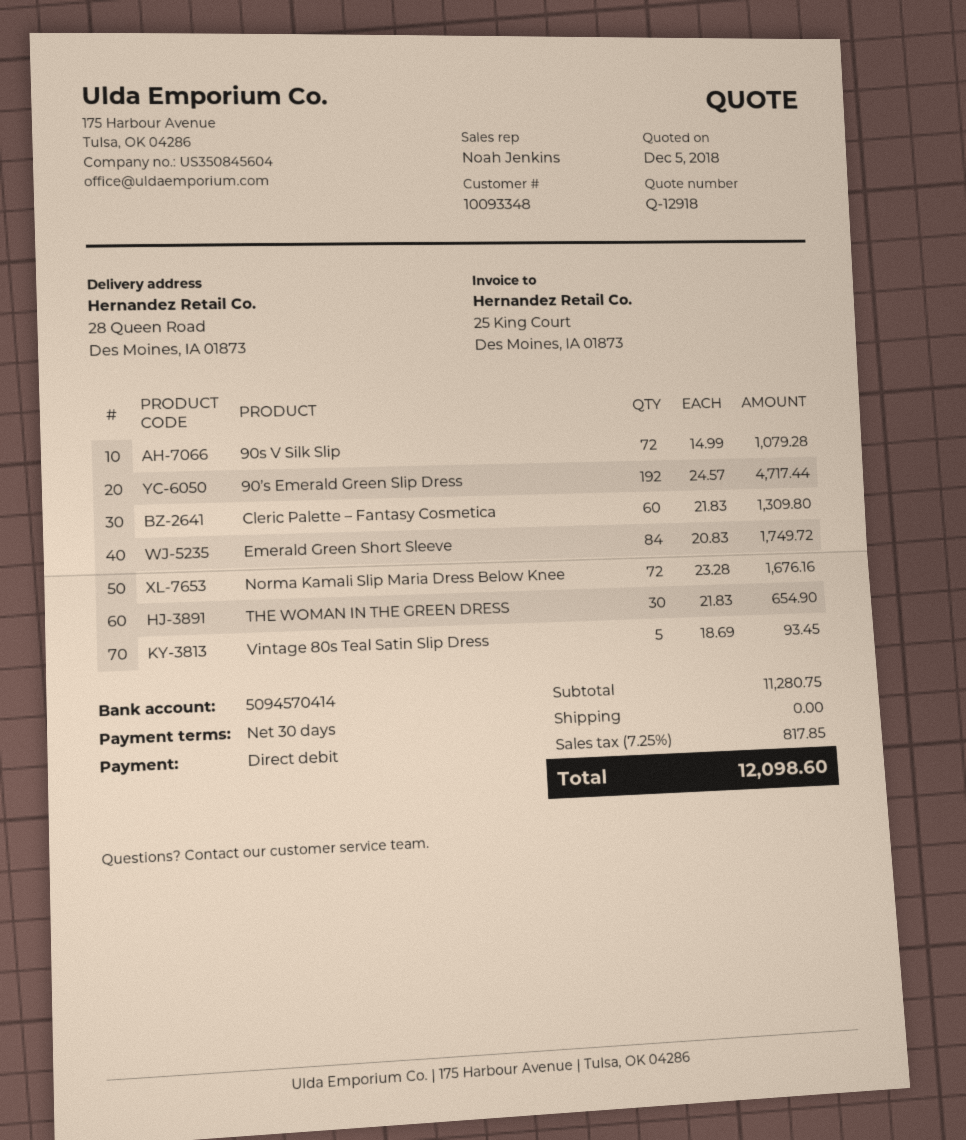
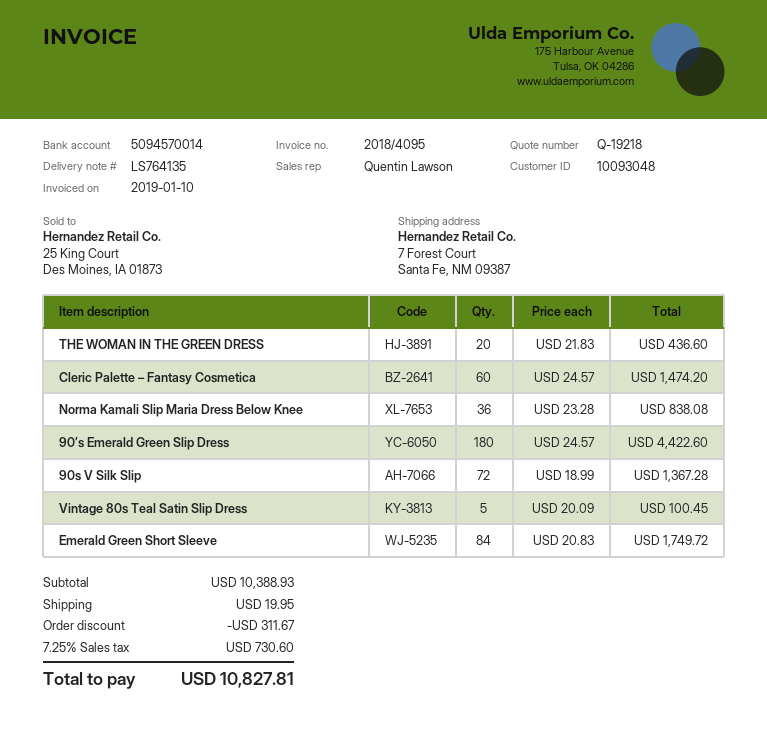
quote number: Q-12918 -> Q-19218
customer number: 10093348 -> 10093048
sales rep: Noah Jenkins -> Quentin Lawson
bank account: 5094570414 -> 5094570014
ship to: 28 Queen Road, Des Moines, IA 01873 -> 7 Forest Court, Santa Fe, NM 09387
90s V Silk Slip: 72 x 14.99 = 1079.28 -> 72 x 18.99 = 1367.28
90’s Emerald Green Slip Dress: 192 x 24.57 = 4717.44 -> 180 x 24.57 = 4422.60
Cleric Palette – Fantasy Cosmetica: 60 x 21.83 = 1309.80 -> 60 x 24.57 = 1474.20
Norma Kamali Slip Maria Dress Below Knee: 72 x 23.28 = 1676.16 -> 36 x 23.28 = 838.08
THE WOMAN IN THE GREEN DRESS: 30 x 21.83 = 654.90 -> 20 x 21.83 = 436.60
Vintage 80s Teal Satin Slip Dress: 5 x 18.69 = 93.45 -> 5 x 20.09 = 100.45
subtotal: 11280.75 -> 10388.93
discount: none -> 311.67
shipping: 0.00 -> 19.95
tax: 7.25% = 817.85 -> 7.25% = 730.60
total: 12098.60 -> 10827.81

